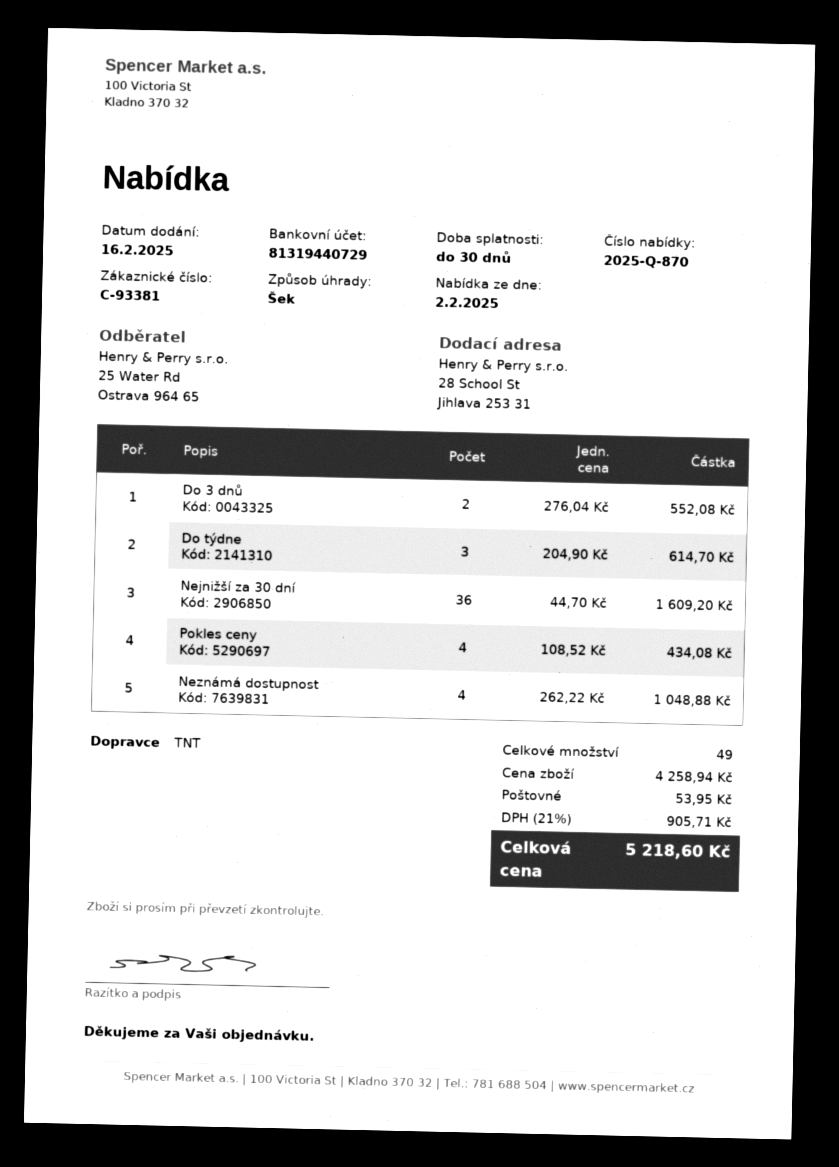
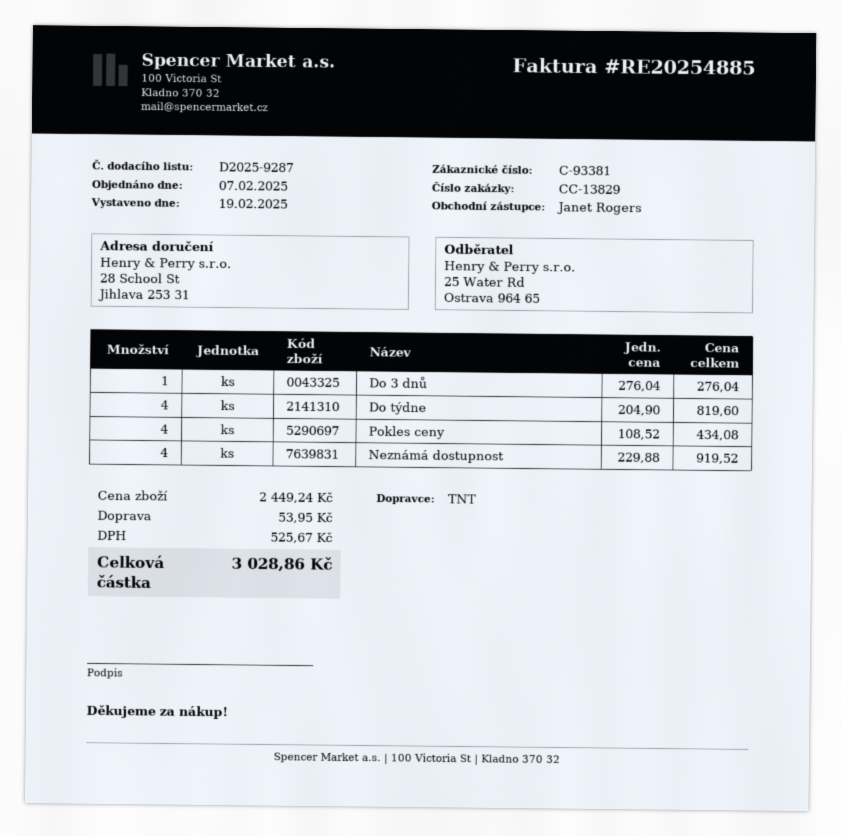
Do 3 dnů: 2 x 276.04 = 552.08 -> 1 x 276.04 = 276.04
Do týdne: 3 x 204.90 = 614.70 -> 4 x 204.90 = 819.60
Nejnižší za 30 dní: 36 x 44.70 = 1609.20 -> none
Neznámá dostupnost: 4 x 262.22 = 1048.88 -> 4 x 229.88 = 919.52
subtotal: 4258.94 -> 2449.24
tax: 905.71 -> 525.67
total: 5218.60 -> 3028.86

